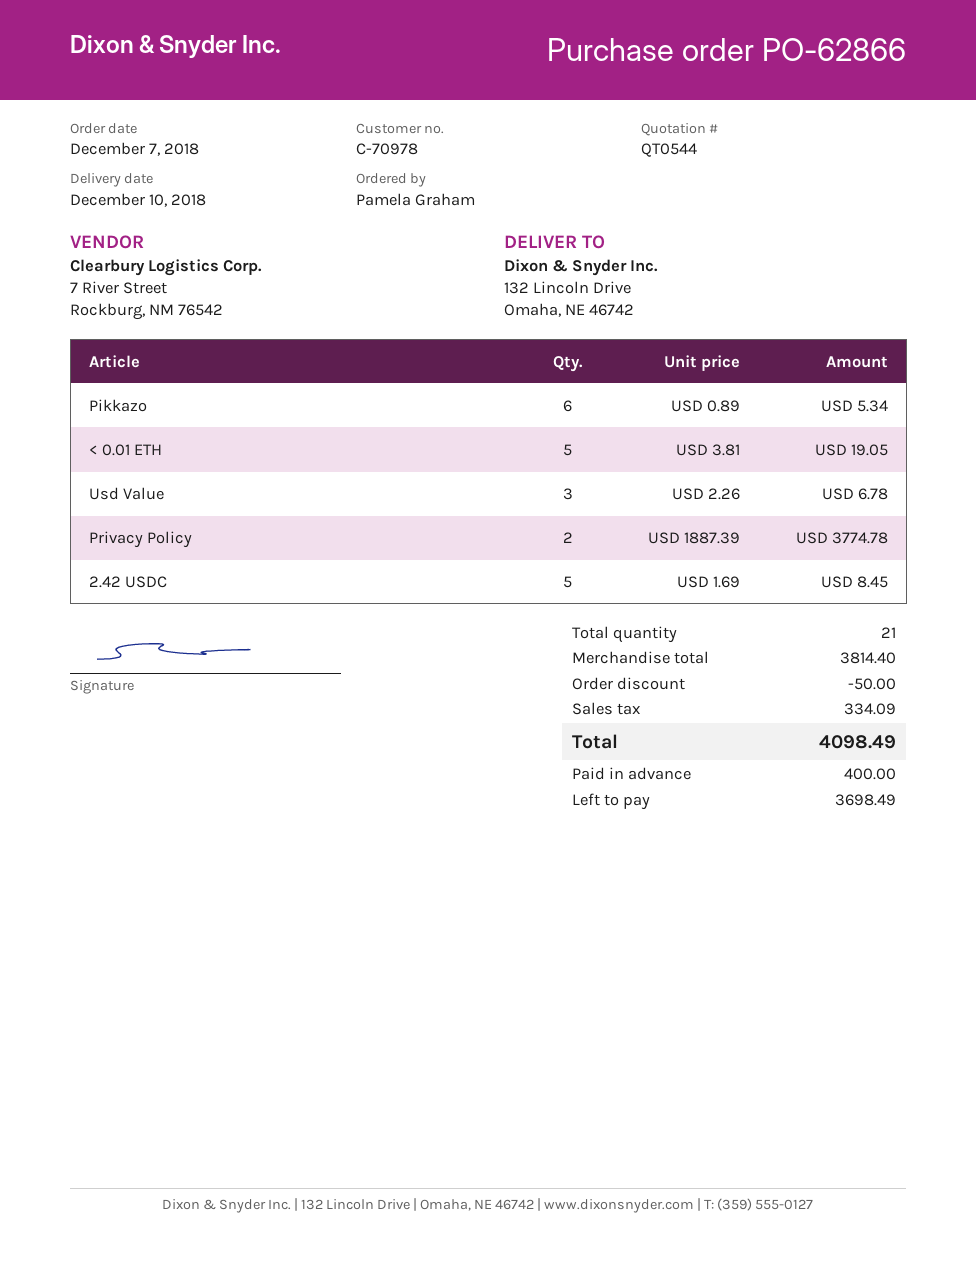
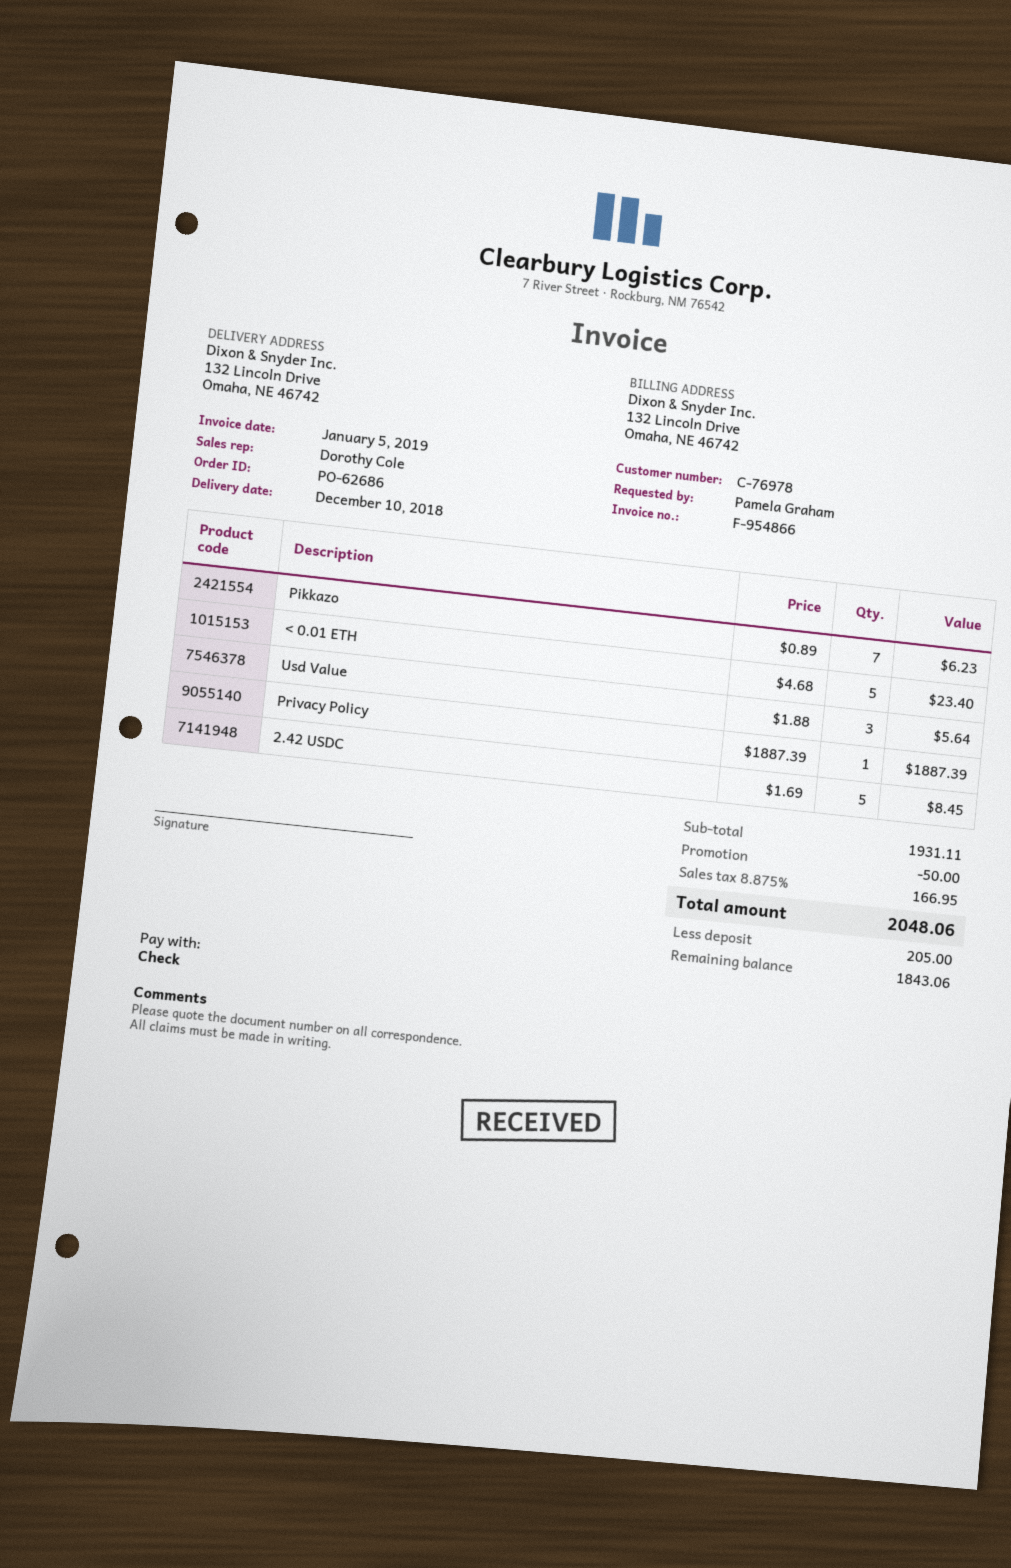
order number: PO-62866 -> PO-62686
customer number: C-70978 -> C-76978
Pikkazo: 6 x 0.89 = 5.34 -> 7 x 0.89 = 6.23
< 0.01 ETH: 5 x 3.81 = 19.05 -> 5 x 4.68 = 23.40
Usd Value: 3 x 2.26 = 6.78 -> 3 x 1.88 = 5.64
Privacy Policy: 2 x 1887.39 = 3774.78 -> 1 x 1887.39 = 1887.39
subtotal: 3814.40 -> 1931.11
tax: 334.09 -> 166.95
total: 4098.49 -> 2048.06
deposit: 400.00 -> 205.00
balance: 3698.49 -> 1843.06

